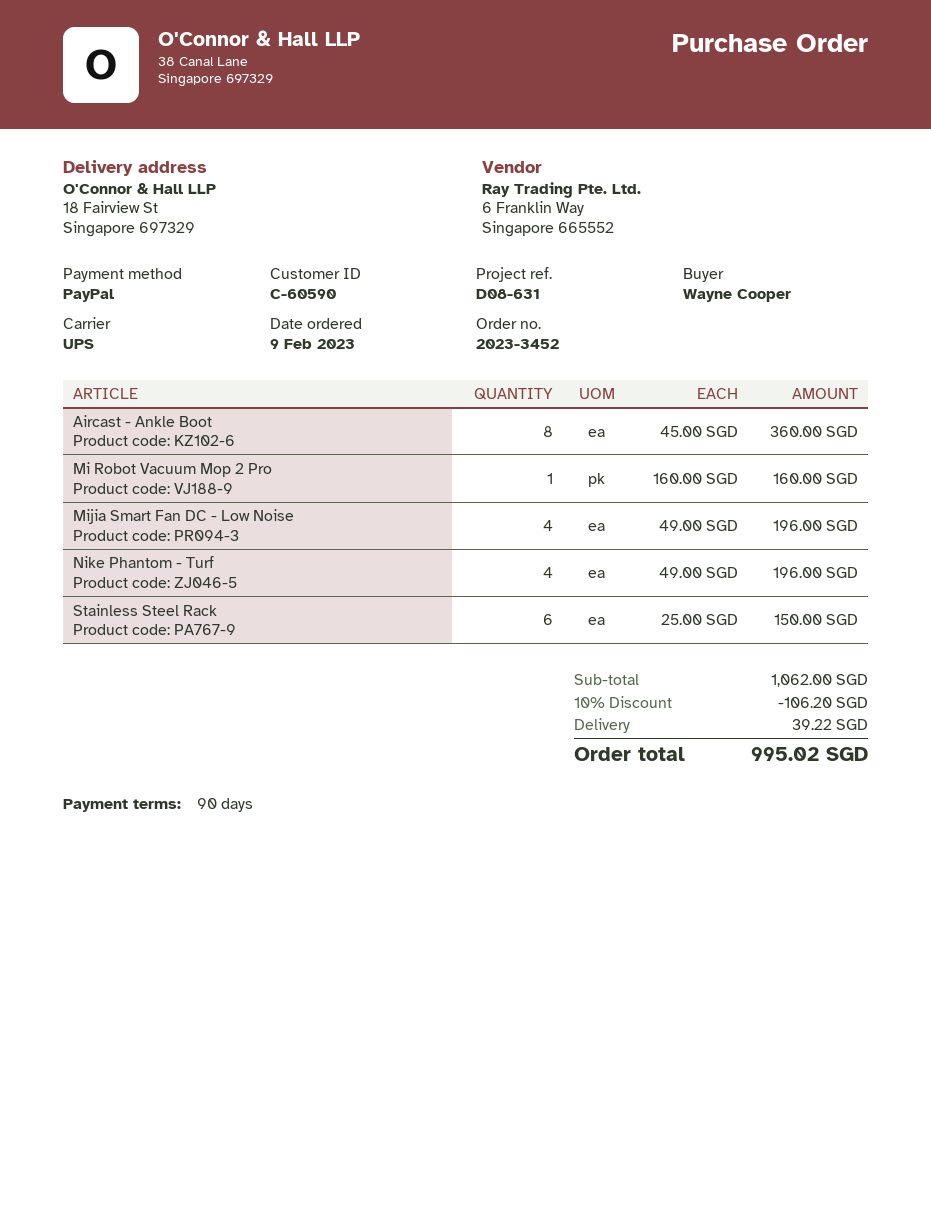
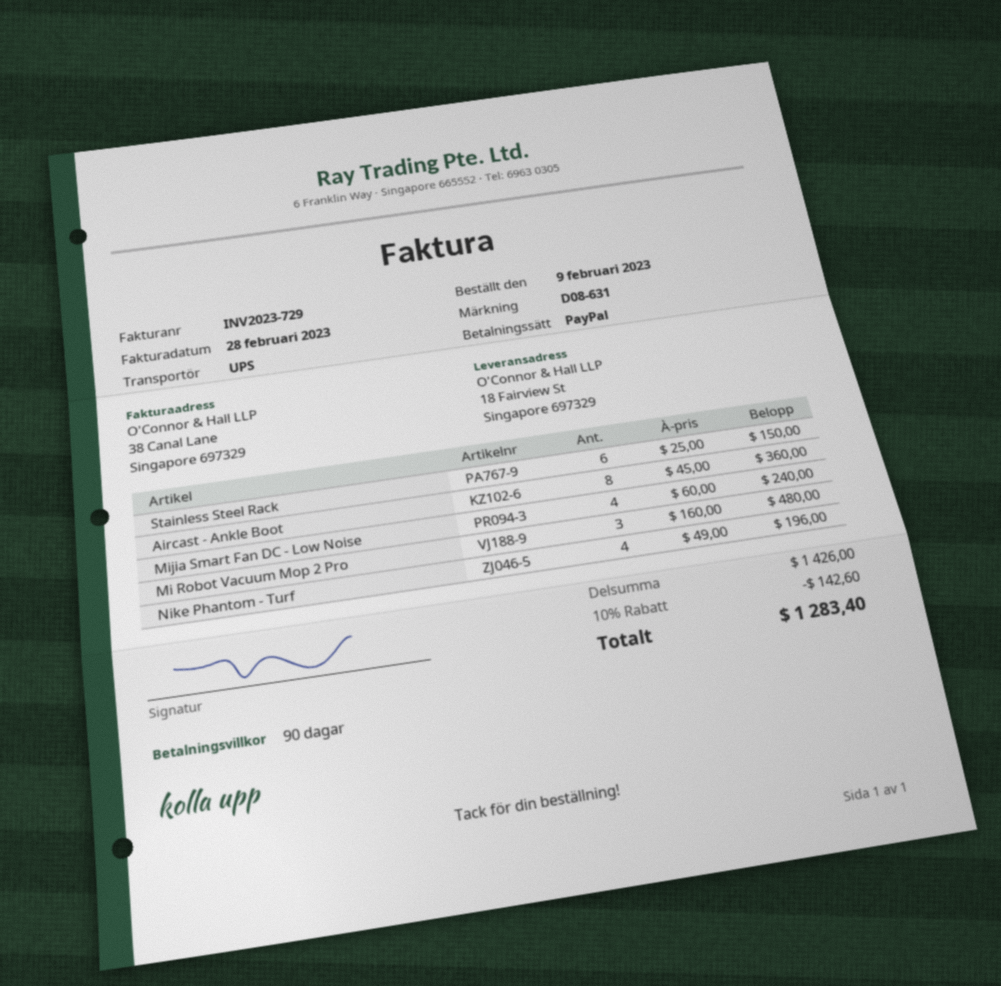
Mi Robot Vacuum Mop 2 Pro: 1 x 160.00 = 160.00 -> 3 x 160.00 = 480.00
Mijia Smart Fan DC - Low Noise: 4 x 49.00 = 196.00 -> 4 x 60.00 = 240.00
subtotal: 1062.00 -> 1426.00
discount: 10% = 106.20 -> 10% = 142.60
shipping: 39.22 -> none
total: 995.02 -> 1283.40

